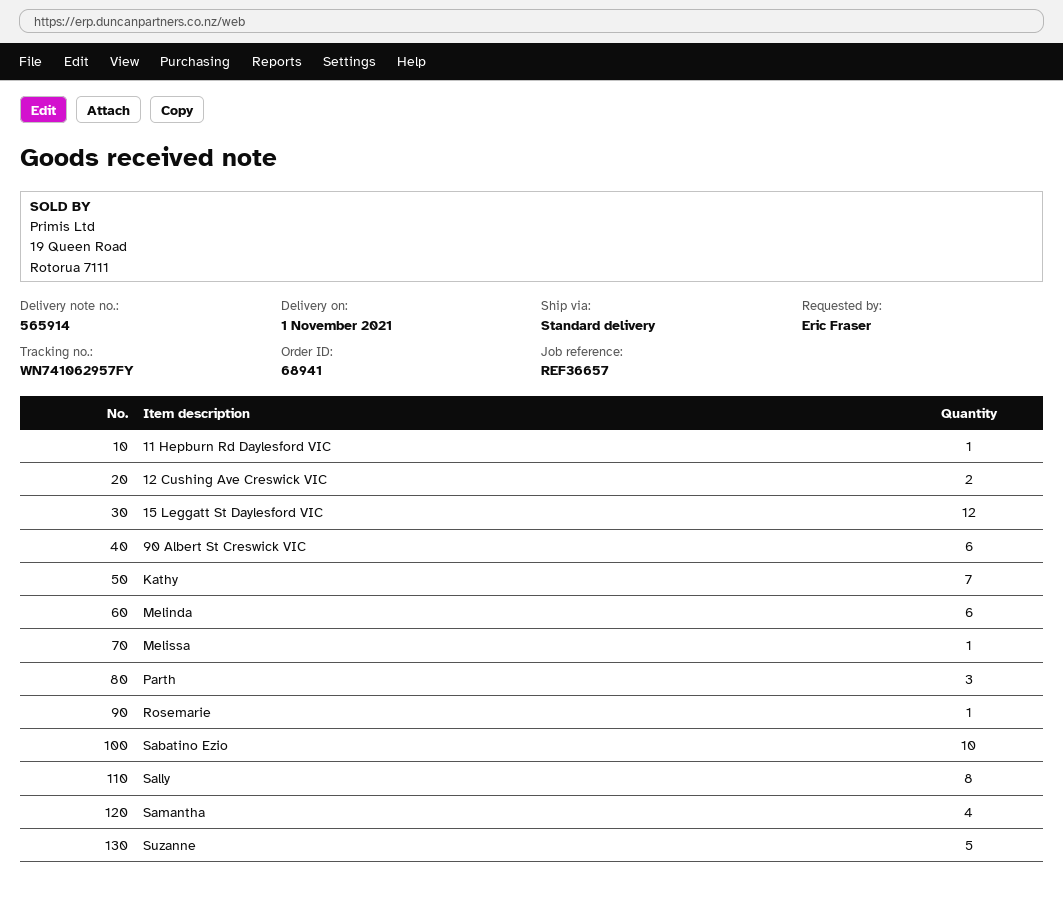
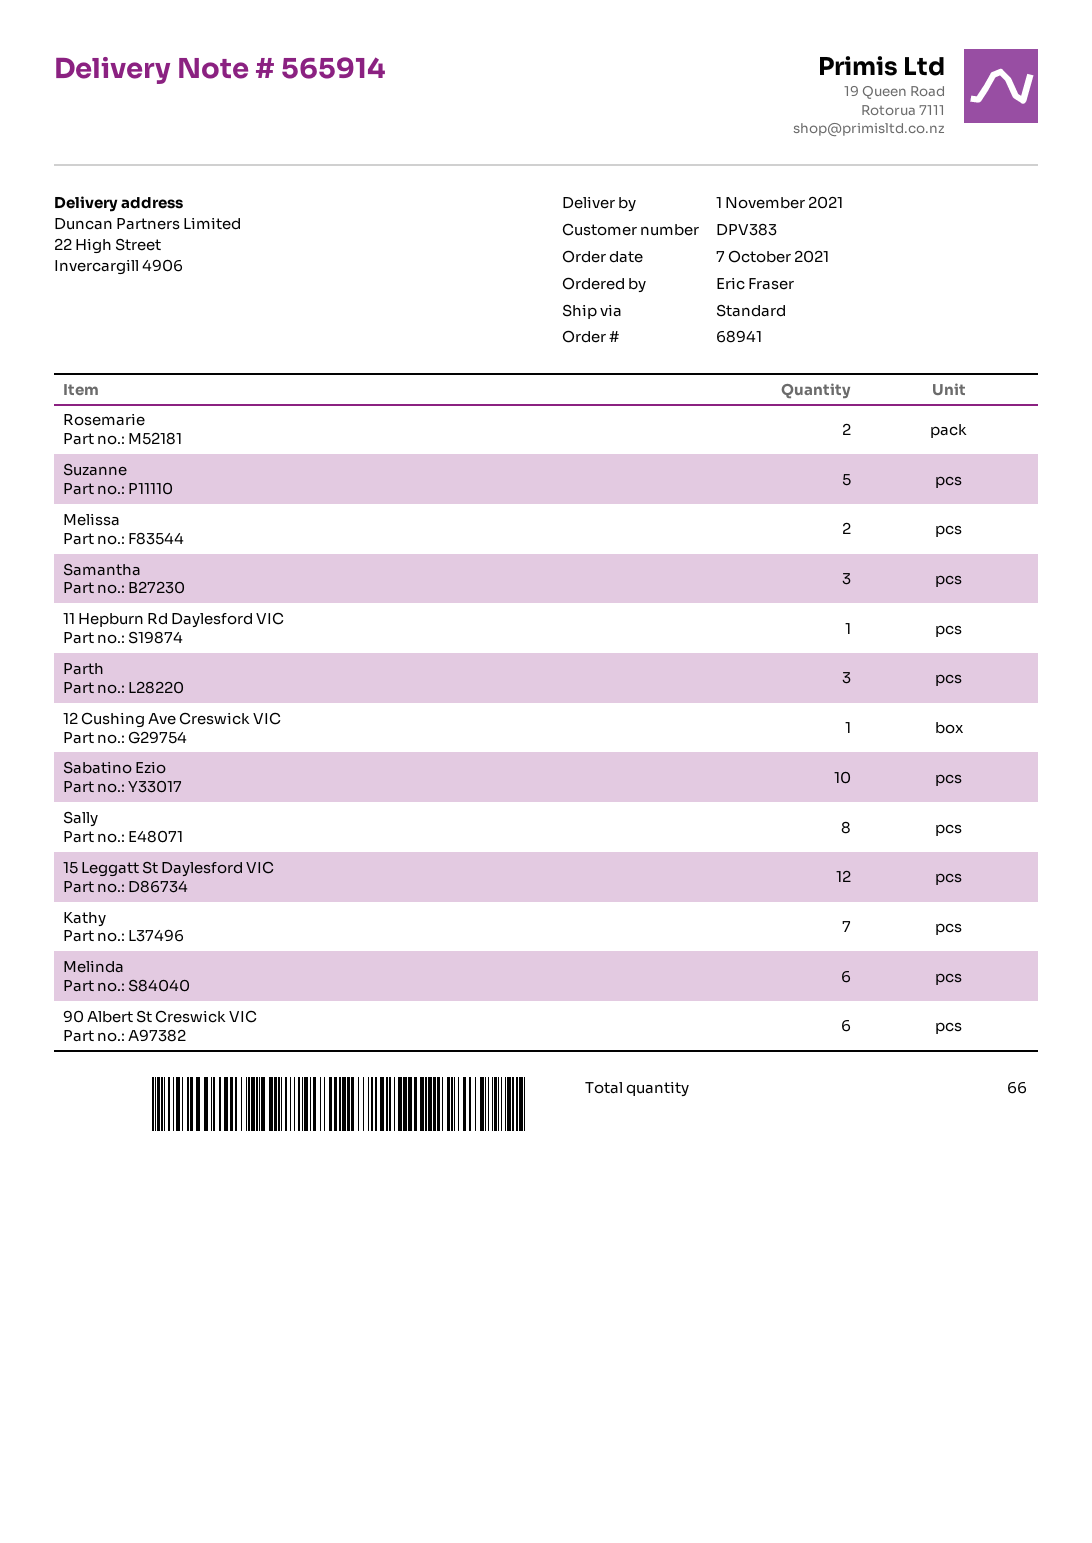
12 Cushing Ave Creswick VIC: 2 -> 1
Melissa: 1 -> 2
Rosemarie: 1 -> 2
Samantha: 4 -> 3

